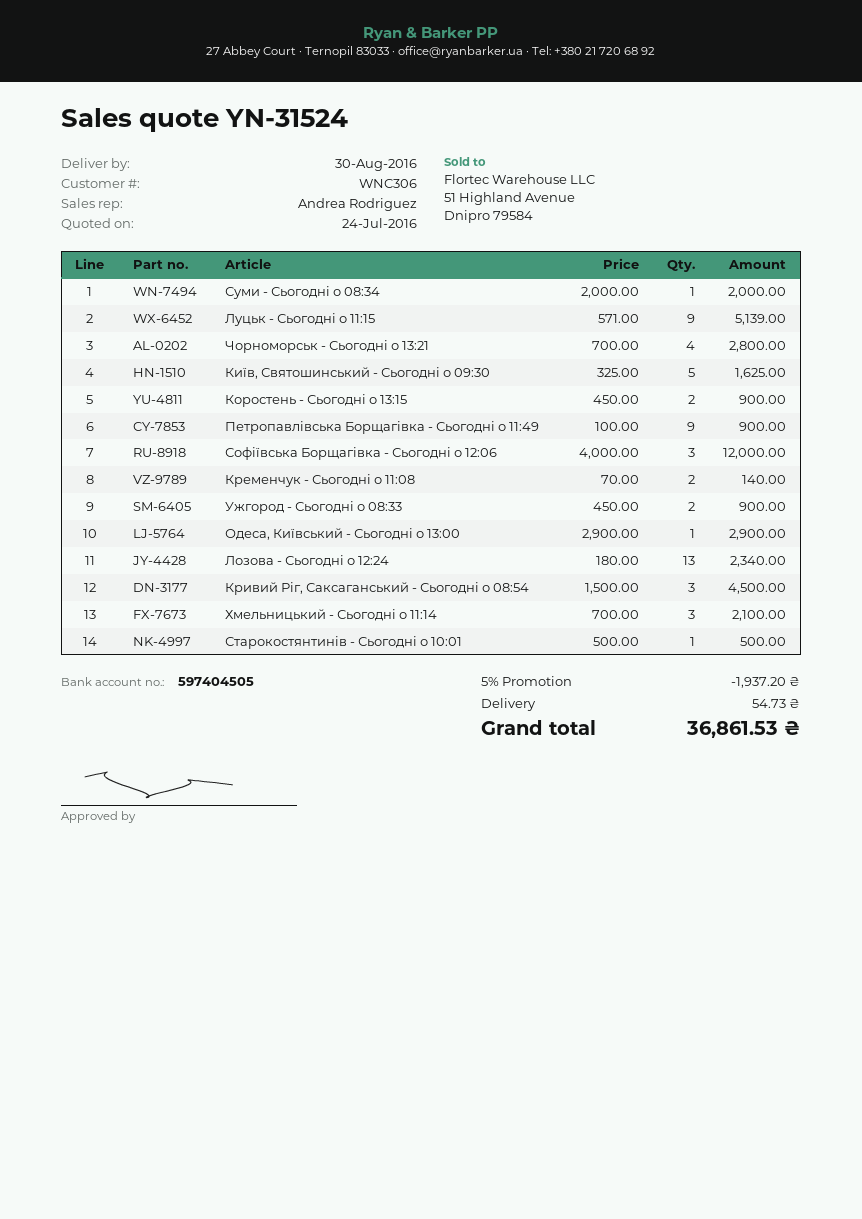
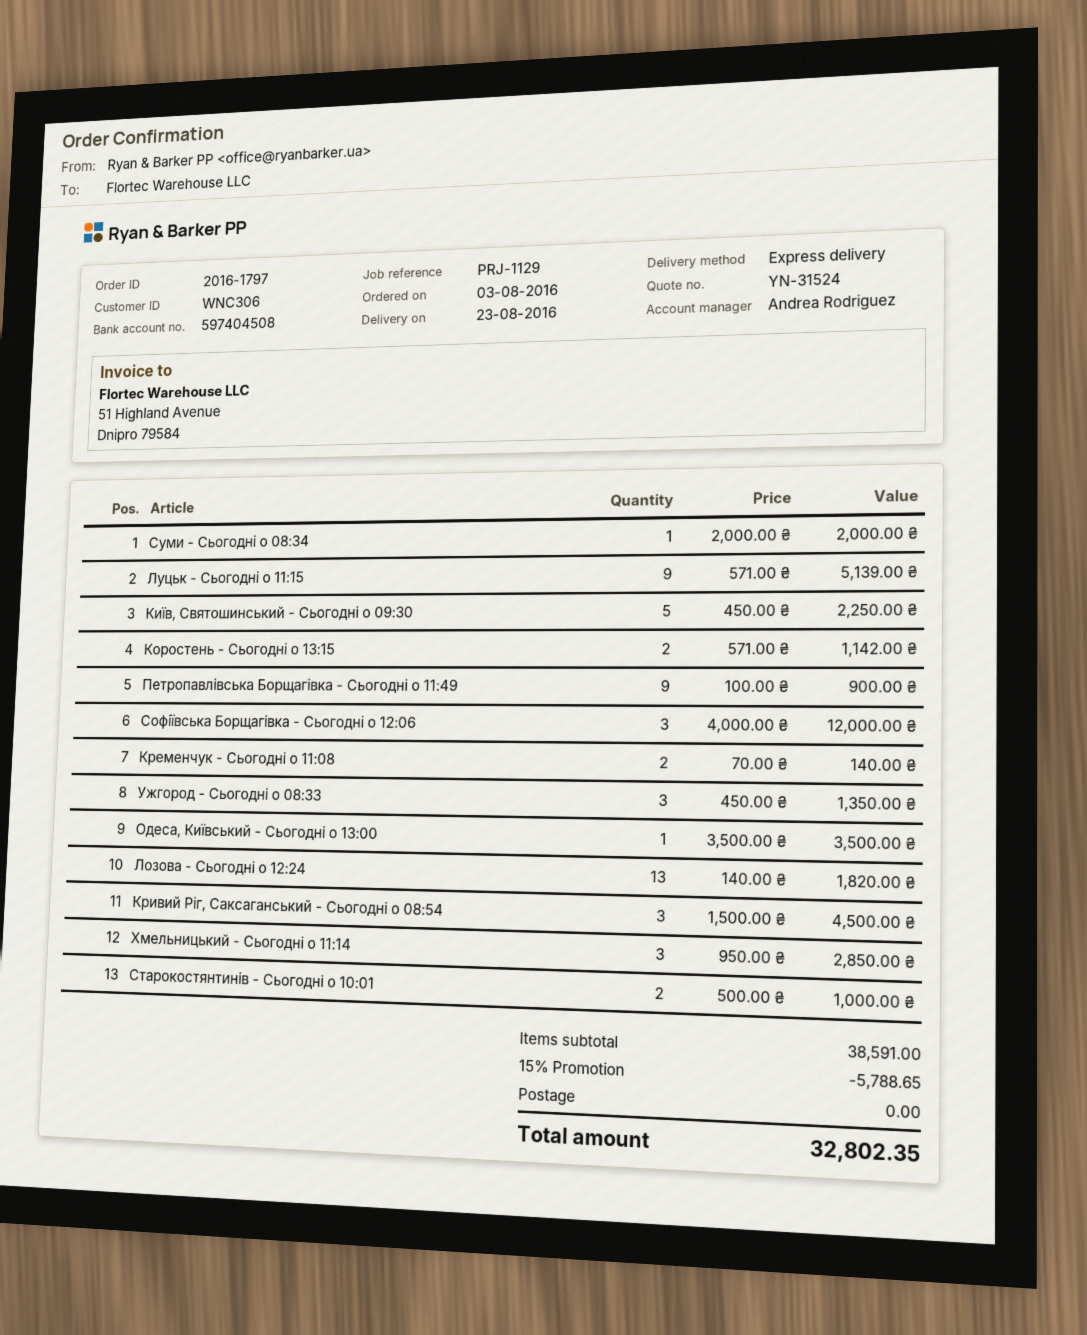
delivery date: 2016-08-30 -> 2016-08-23
bank account: 597404505 -> 597404508
Чорноморськ - Сьогодні о 13:21: 4 x 700.00 = 2800.00 -> none
Київ, Святошинський - Сьогодні о 09:30: 5 x 325.00 = 1625.00 -> 5 x 450.00 = 2250.00
Коростень - Сьогодні о 13:15: 2 x 450.00 = 900.00 -> 2 x 571.00 = 1142.00
Ужгород - Сьогодні о 08:33: 2 x 450.00 = 900.00 -> 3 x 450.00 = 1350.00
Одеса, Київський - Сьогодні о 13:00: 1 x 2900.00 = 2900.00 -> 1 x 3500.00 = 3500.00
Лозова - Сьогодні о 12:24: 13 x 180.00 = 2340.00 -> 13 x 140.00 = 1820.00
Хмельницький - Сьогодні о 11:14: 3 x 700.00 = 2100.00 -> 3 x 950.00 = 2850.00
Старокостянтинів - Сьогодні о 10:01: 1 x 500.00 = 500.00 -> 2 x 500.00 = 1000.00
discount: 5% = 1937.20 -> 15% = 5788.65
shipping: 54.73 -> 0.00
total: 36861.53 -> 32802.35

